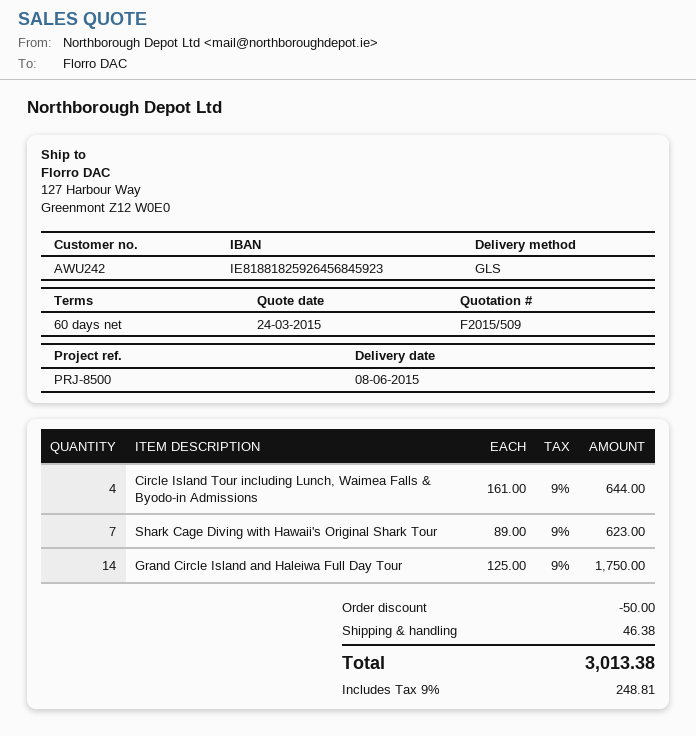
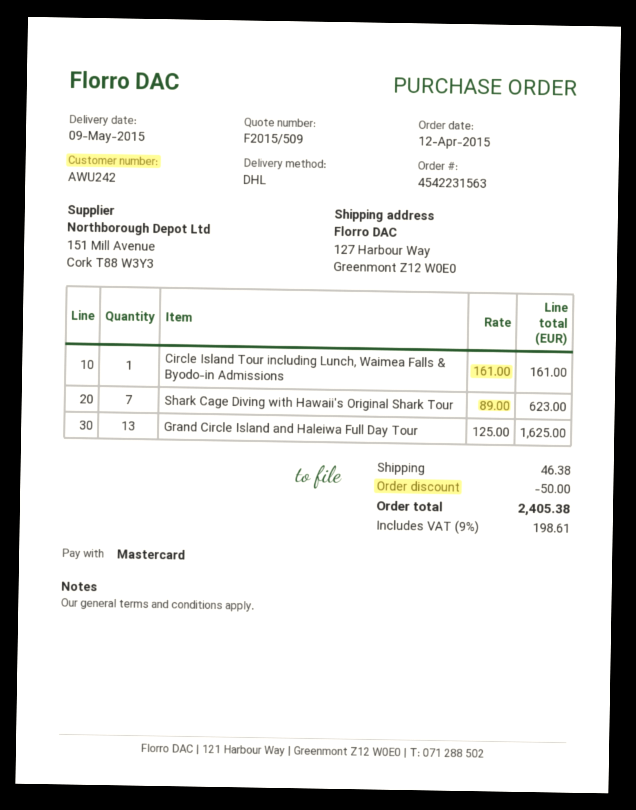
delivery date: 2015-06-08 -> 2015-05-09
shipping method: GLS -> DHL
Circle Island Tour including Lunch, Waimea Falls & Byodo-in Admissions: 4 x 161.00 = 644.00 -> 1 x 161.00 = 161.00
Grand Circle Island and Haleiwa Full Day Tour: 14 x 125.00 = 1750.00 -> 13 x 125.00 = 1625.00
tax: 9% = 248.81 -> 9% = 198.61
total: 3013.38 -> 2405.38

